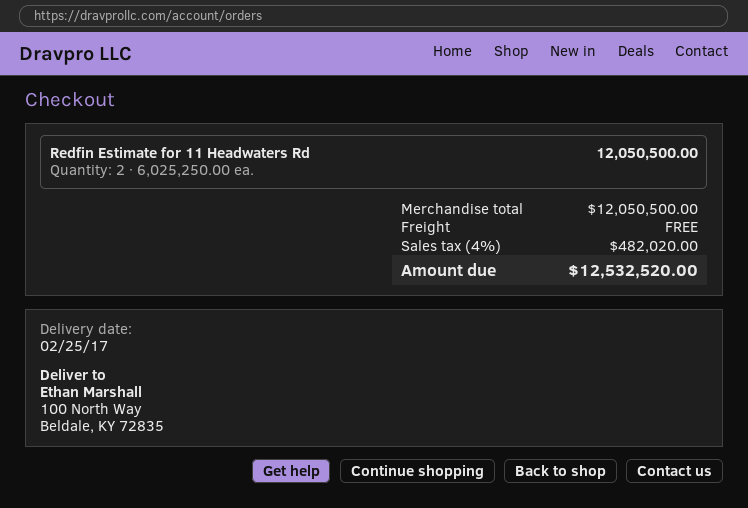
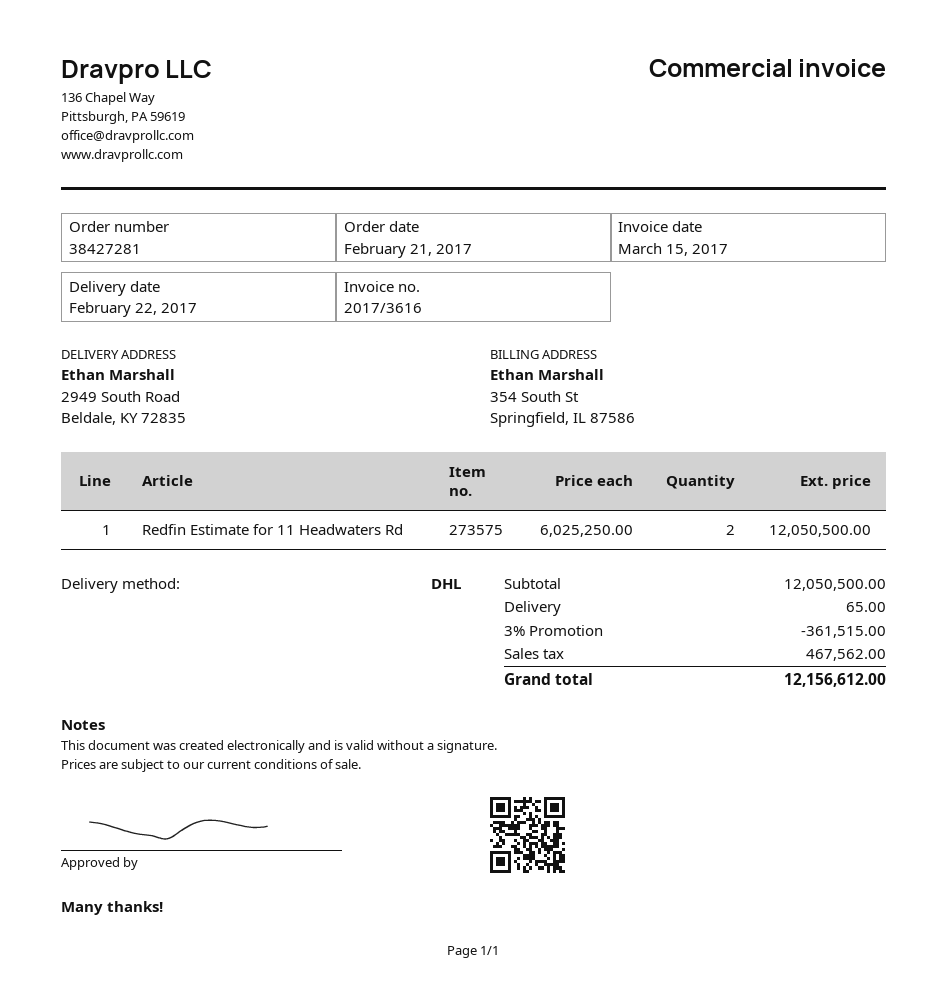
delivery date: 2017-02-25 -> 2017-02-22
ship to: 100 North Way, Beldale, KY 72835 -> 2949 South Road, Beldale, KY 72835
discount: none -> 3% = 361515.00
shipping: 0.00 -> 65.00
tax: 482020.00 -> 467562.00
total: 12532520.00 -> 12156612.00

